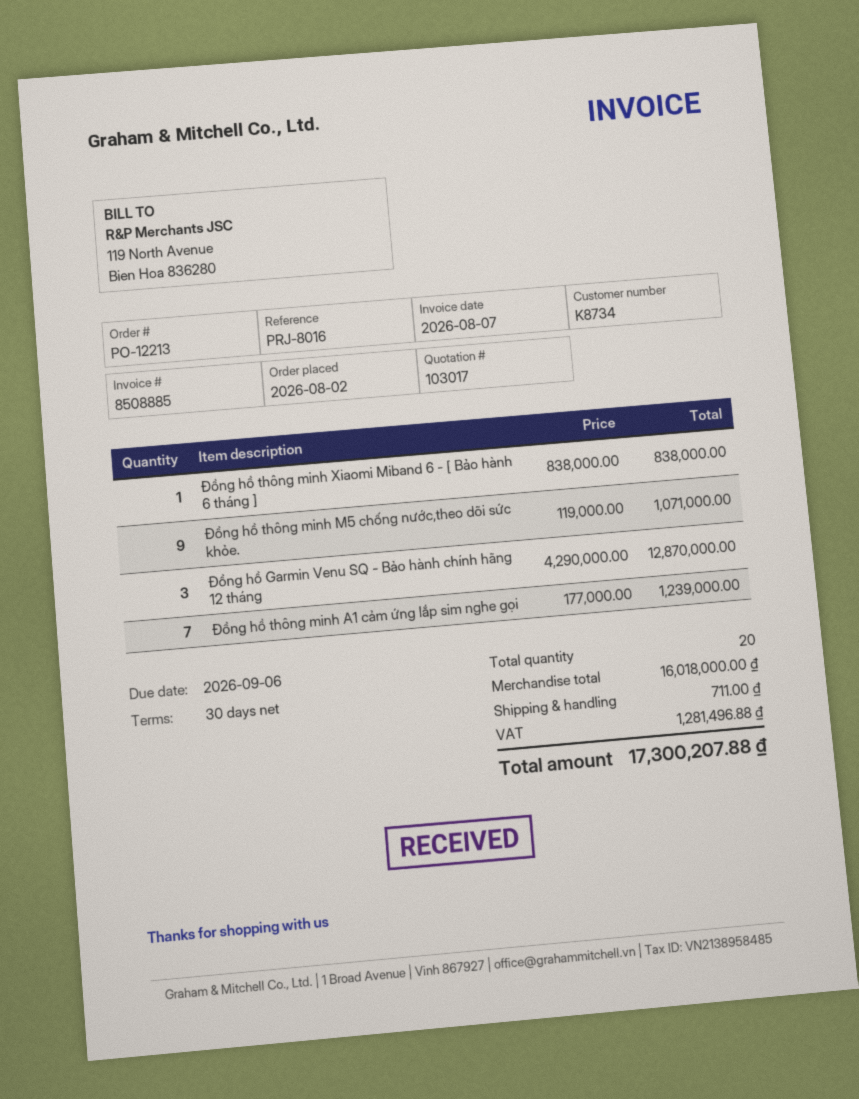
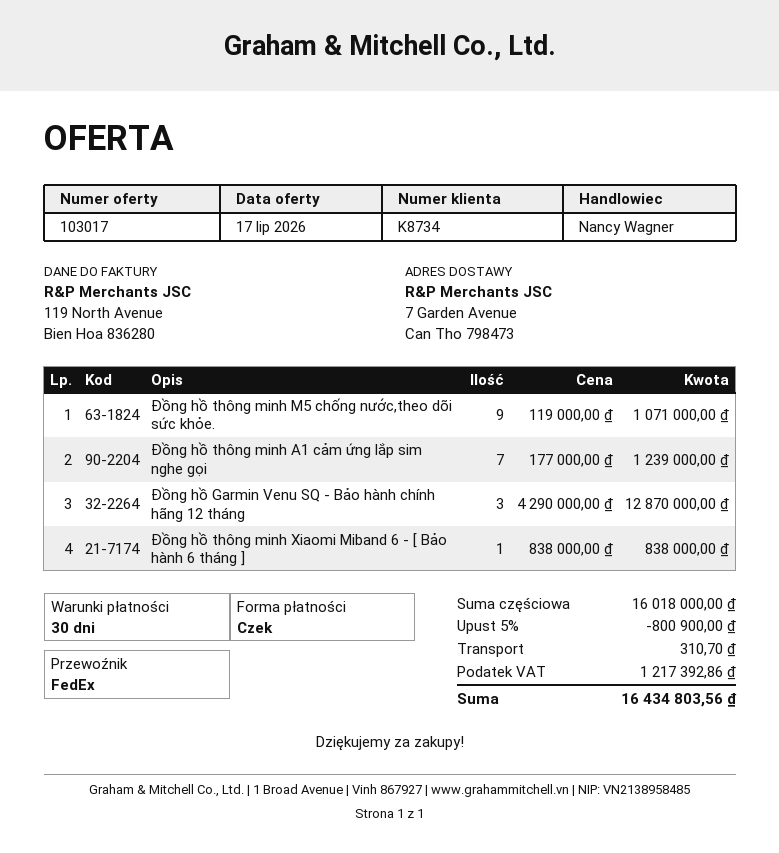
discount: none -> 5% = 800900.00
shipping: 711.00 -> 310.70
tax: 1281496.88 -> 1217392.86
total: 17300207.88 -> 16434803.56

